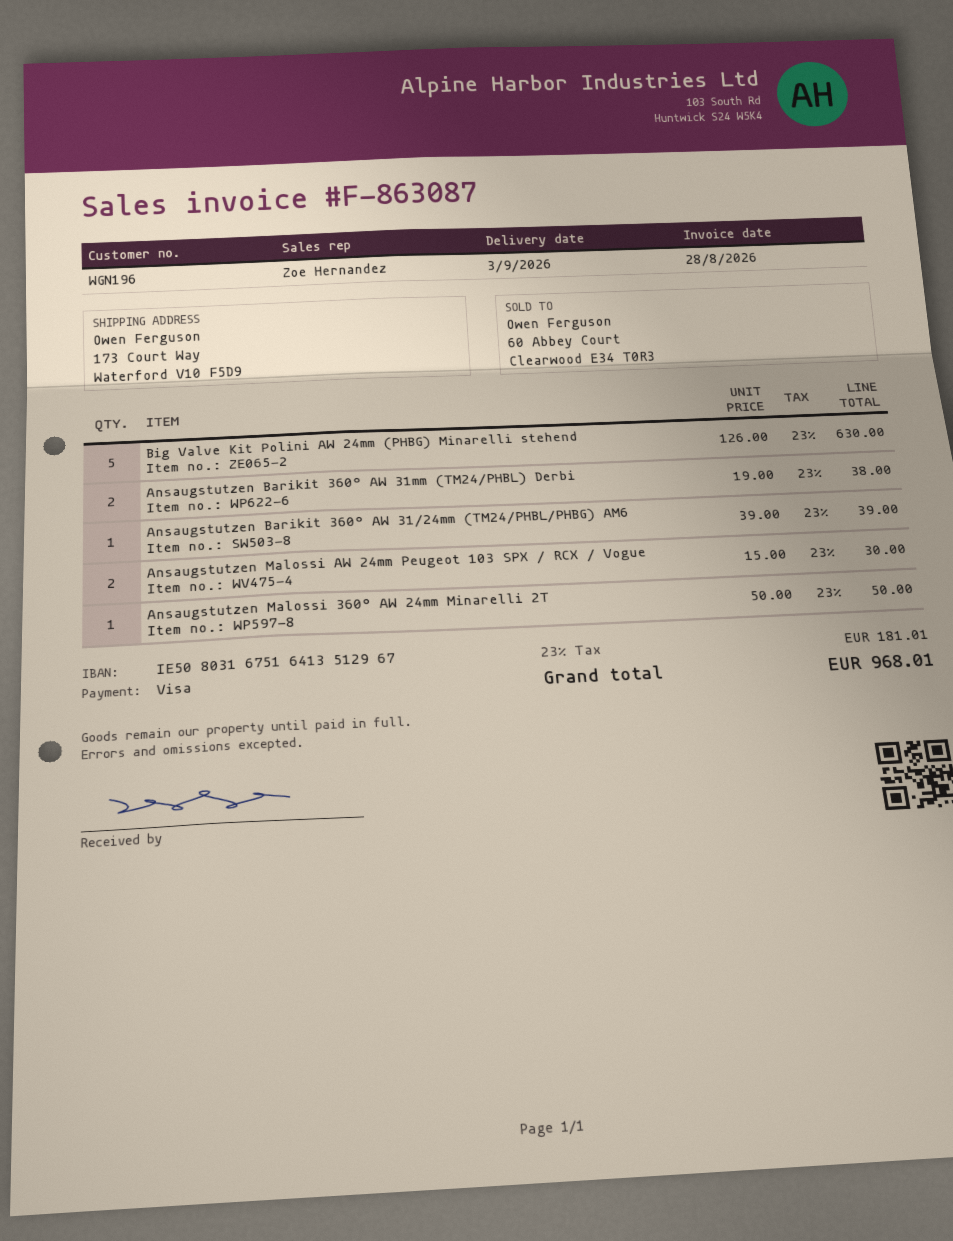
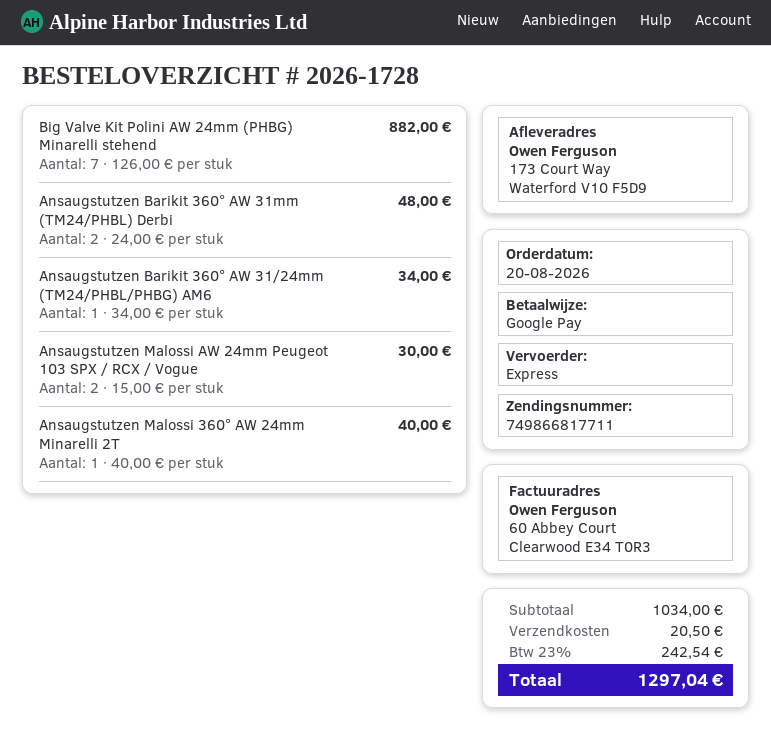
payment method: Visa -> Google Pay
Big Valve Kit Polini AW 24mm (PHBG) Minarelli stehend: 5 x 126.00 = 630.00 -> 7 x 126.00 = 882.00
Ansaugstutzen Barikit 360° AW 31mm (TM24/PHBL) Derbi: 2 x 19.00 = 38.00 -> 2 x 24.00 = 48.00
Ansaugstutzen Barikit 360° AW 31/24mm (TM24/PHBL/PHBG) AM6: 1 x 39.00 = 39.00 -> 1 x 34.00 = 34.00
Ansaugstutzen Malossi 360° AW 24mm Minarelli 2T: 1 x 50.00 = 50.00 -> 1 x 40.00 = 40.00
shipping: none -> 20.50
tax: 23% = 181.01 -> 23% = 242.54
total: 968.01 -> 1297.04

